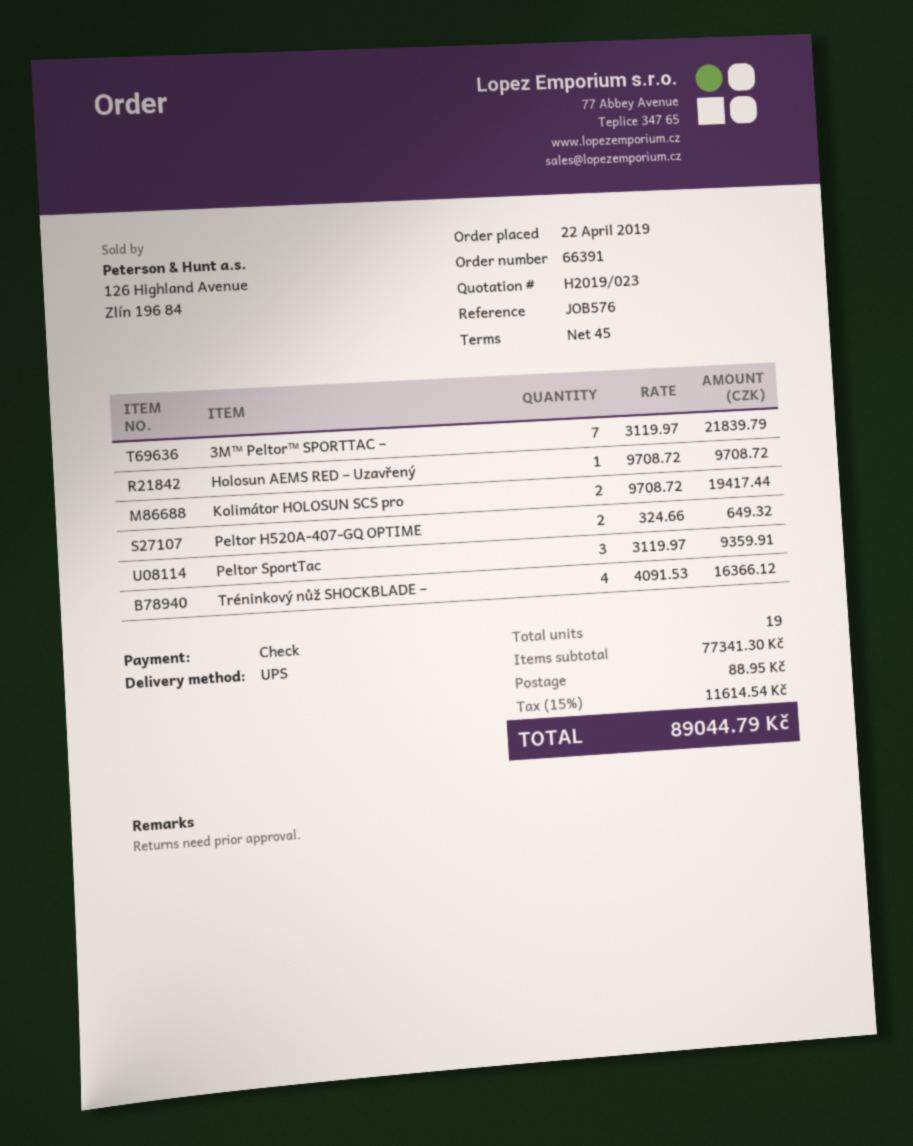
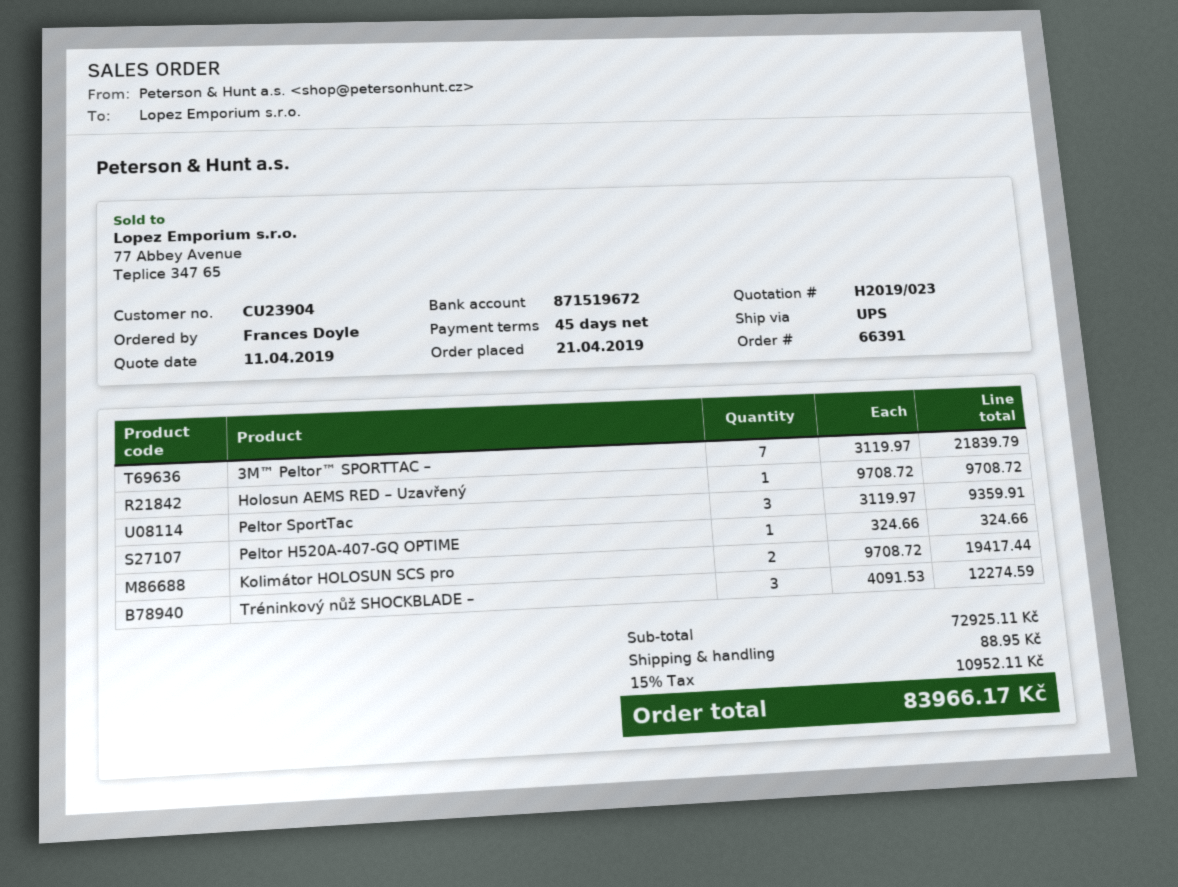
order date: 2019-04-22 -> 2019-04-21
Peltor H520A-407-GQ OPTIME: 2 x 324.66 = 649.32 -> 1 x 324.66 = 324.66
Tréninkový nůž SHOCKBLADE –: 4 x 4091.53 = 16366.12 -> 3 x 4091.53 = 12274.59
subtotal: 77341.30 -> 72925.11
tax: 15% = 11614.54 -> 15% = 10952.11
total: 89044.79 -> 83966.17

